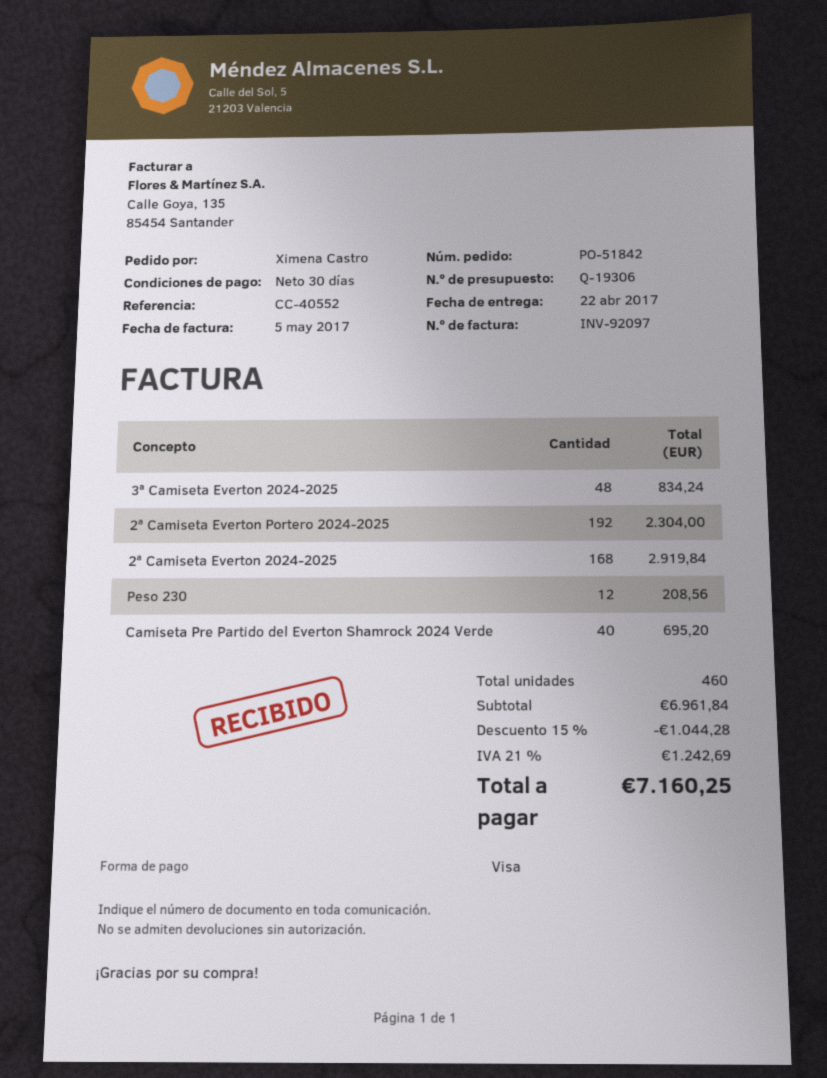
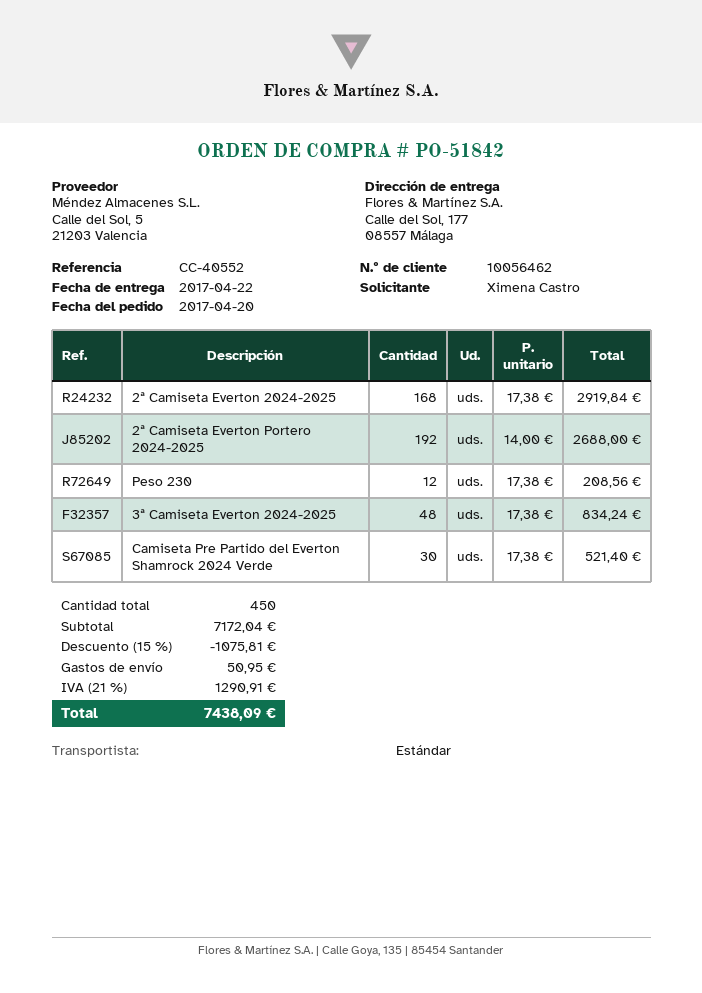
2ª Camiseta Everton Portero 2024-2025: 192 for 2304.00 -> 192 for 2688.00
Camiseta Pre Partido del Everton Shamrock 2024 Verde: 40 for 695.20 -> 30 for 521.40
total quantity: 460 -> 450
subtotal: 6961.84 -> 7172.04
discount: 15% = 1044.28 -> 15% = 1075.81
shipping: none -> 50.95
tax: 21% = 1242.69 -> 21% = 1290.91
total: 7160.25 -> 7438.09

